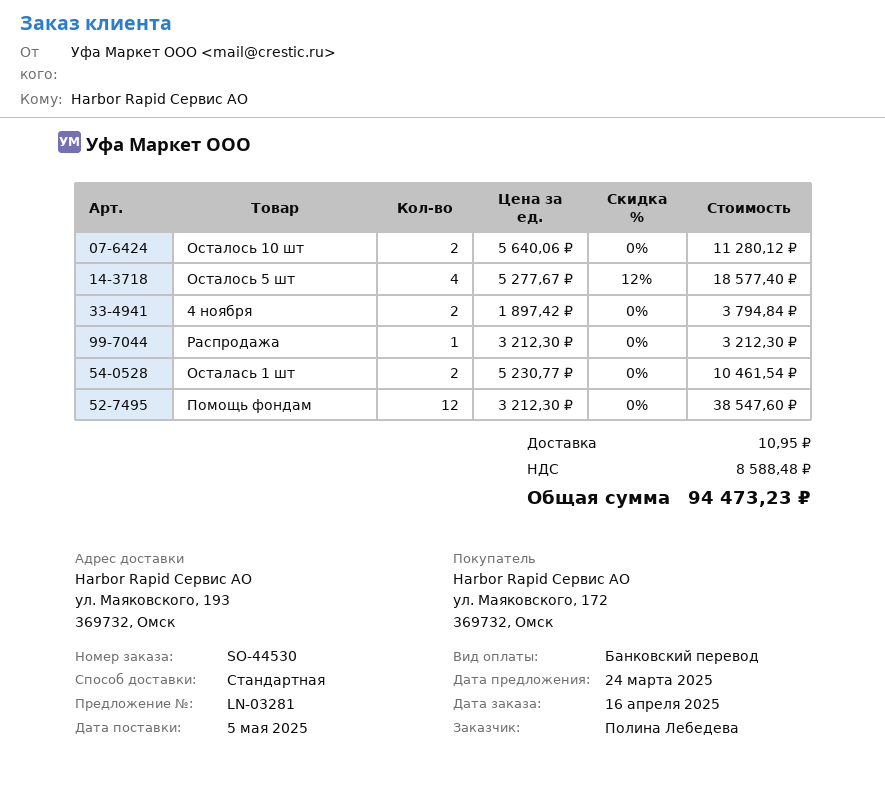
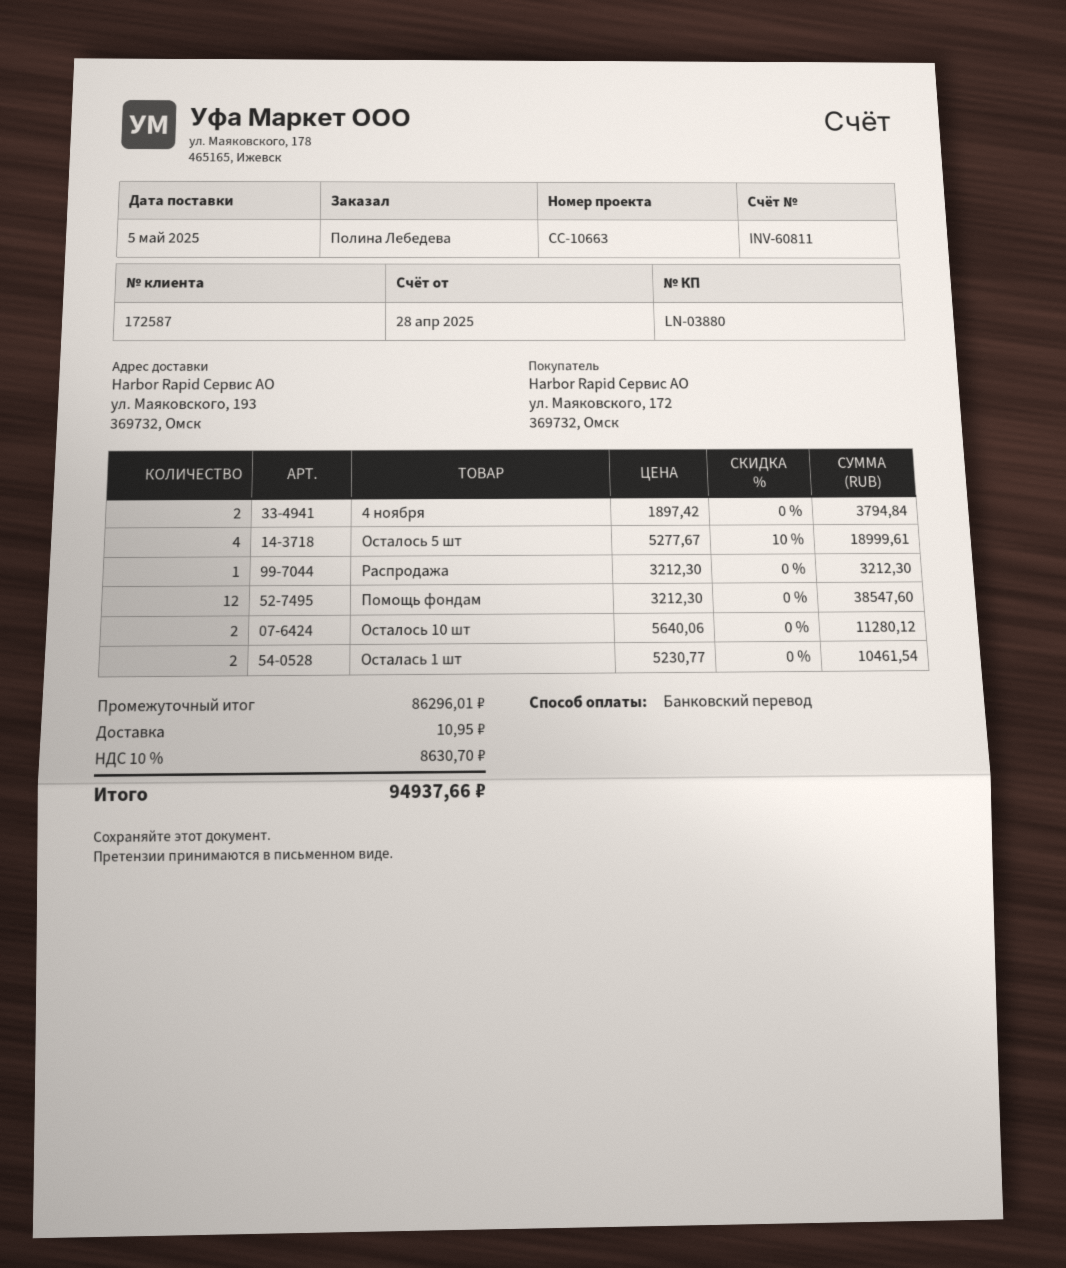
quote number: LN-03281 -> LN-03880
Осталось 5 шт: 4 x 5277.67 - 12% = 18577.40 -> 4 x 5277.67 - 10% = 18999.61
tax: 8588.48 -> 8630.70
total: 94473.23 -> 94937.66

